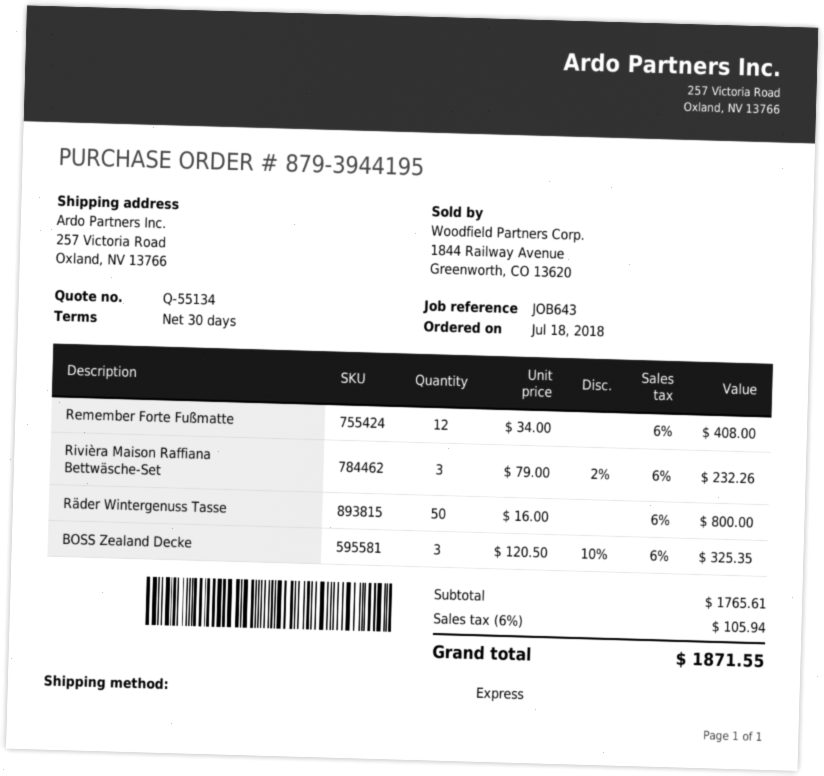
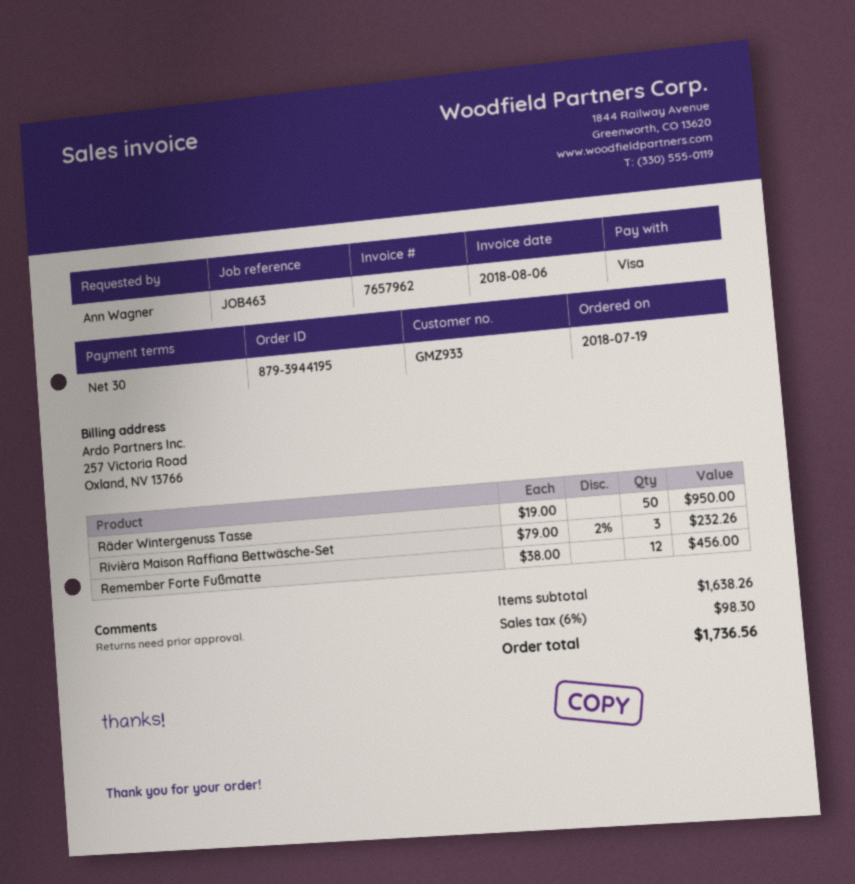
order date: 2018-07-18 -> 2018-07-19
reference: JOB643 -> JOB463
Remember Forte Fußmatte: 12 x 34.00 = 408.00 -> 12 x 38.00 = 456.00
Räder Wintergenuss Tasse: 50 x 16.00 = 800.00 -> 50 x 19.00 = 950.00
BOSS Zealand Decke: 3 x 120.50 - 10% = 325.35 -> none
subtotal: 1765.61 -> 1638.26
tax: 6% = 105.94 -> 6% = 98.30
total: 1871.55 -> 1736.56

